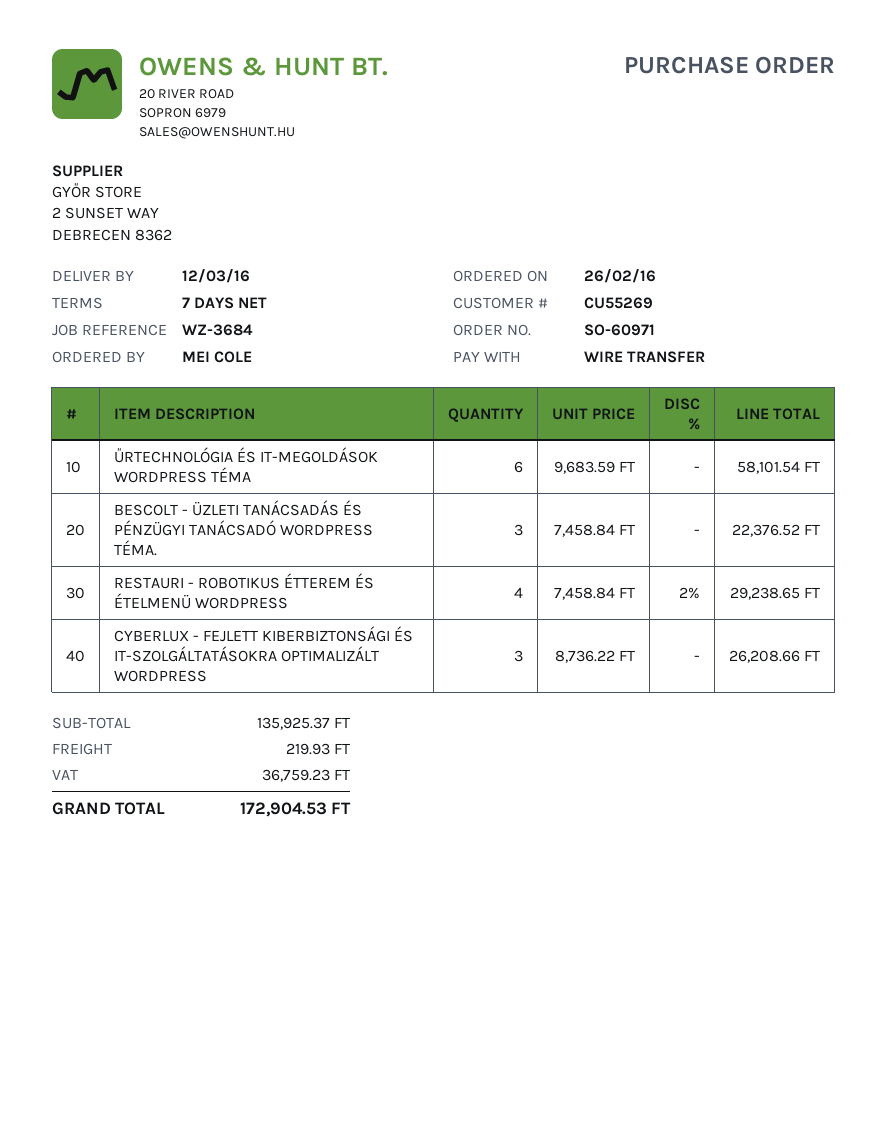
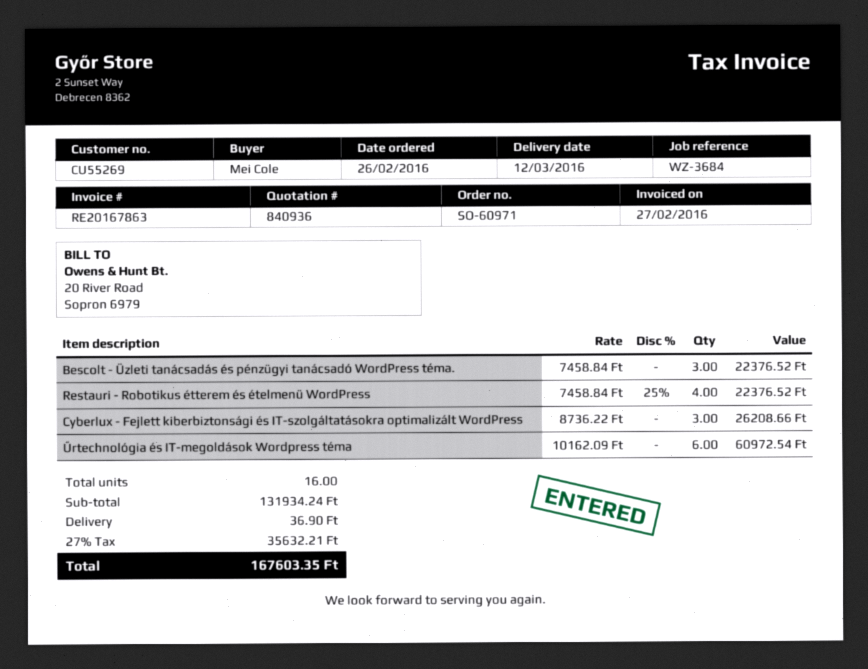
ŰRTECHNOLÓGIA ÉS IT-MEGOLDÁSOK WORDPRESS TÉMA: 6 x 9683.59 = 58101.54 -> 6 x 10162.09 = 60972.54
RESTAURI - ROBOTIKUS ÉTTEREM ÉS ÉTELMENÜ WORDPRESS: 4 x 7458.84 - 2% = 29238.65 -> 4 x 7458.84 - 25% = 22376.52
subtotal: 135925.37 -> 131934.24
shipping: 219.93 -> 36.90
tax: 36759.23 -> 35632.21
total: 172904.53 -> 167603.35

